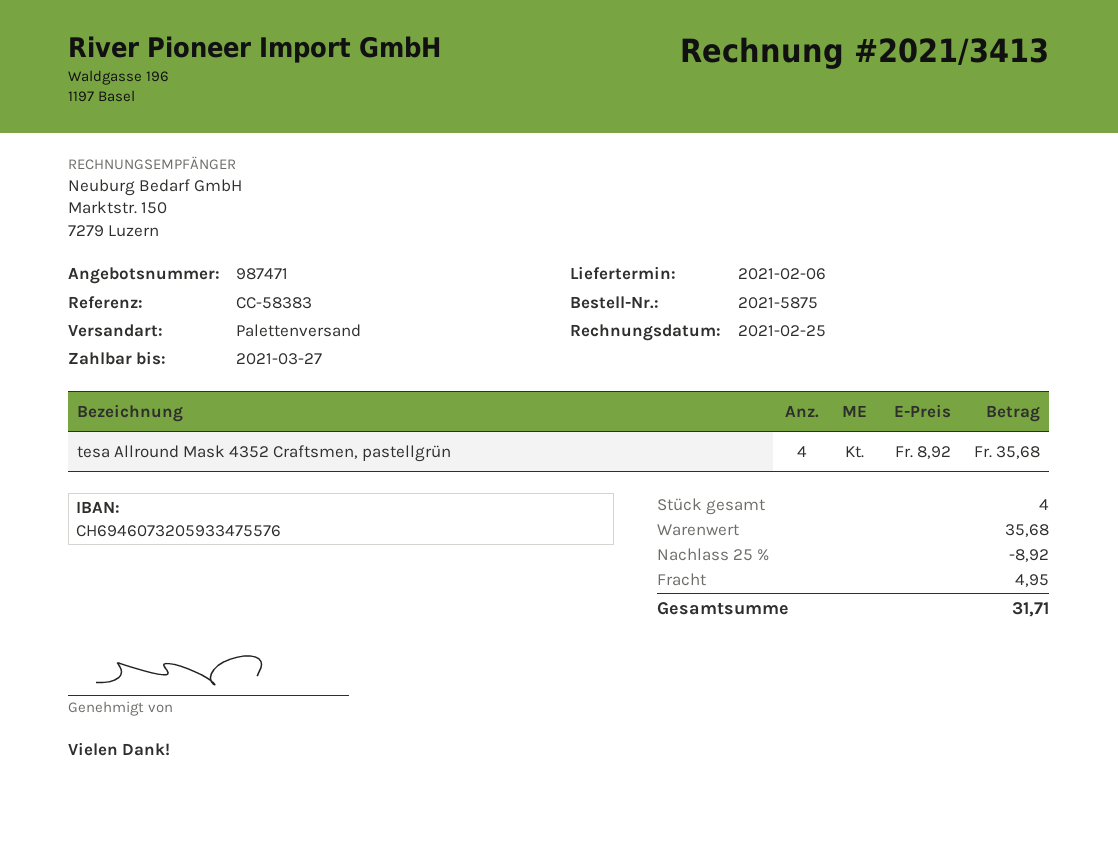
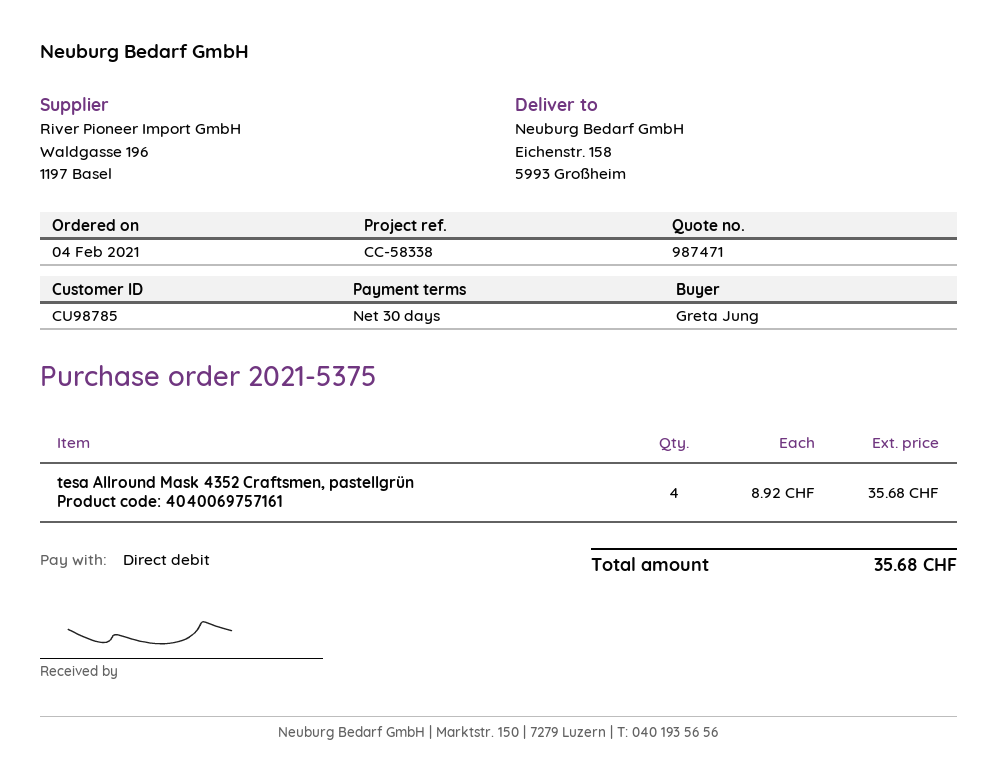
order number: 2021-5875 -> 2021-5375
reference: CC-58383 -> CC-58338
discount: 25% = 8.92 -> none
shipping: 4.95 -> none
total: 31.71 -> 35.68

